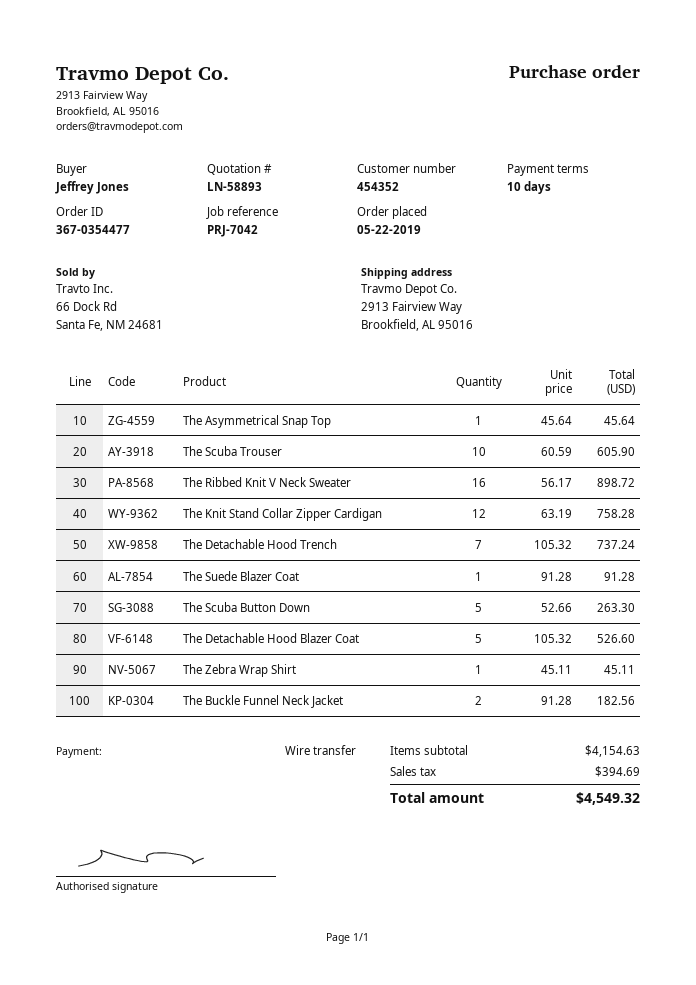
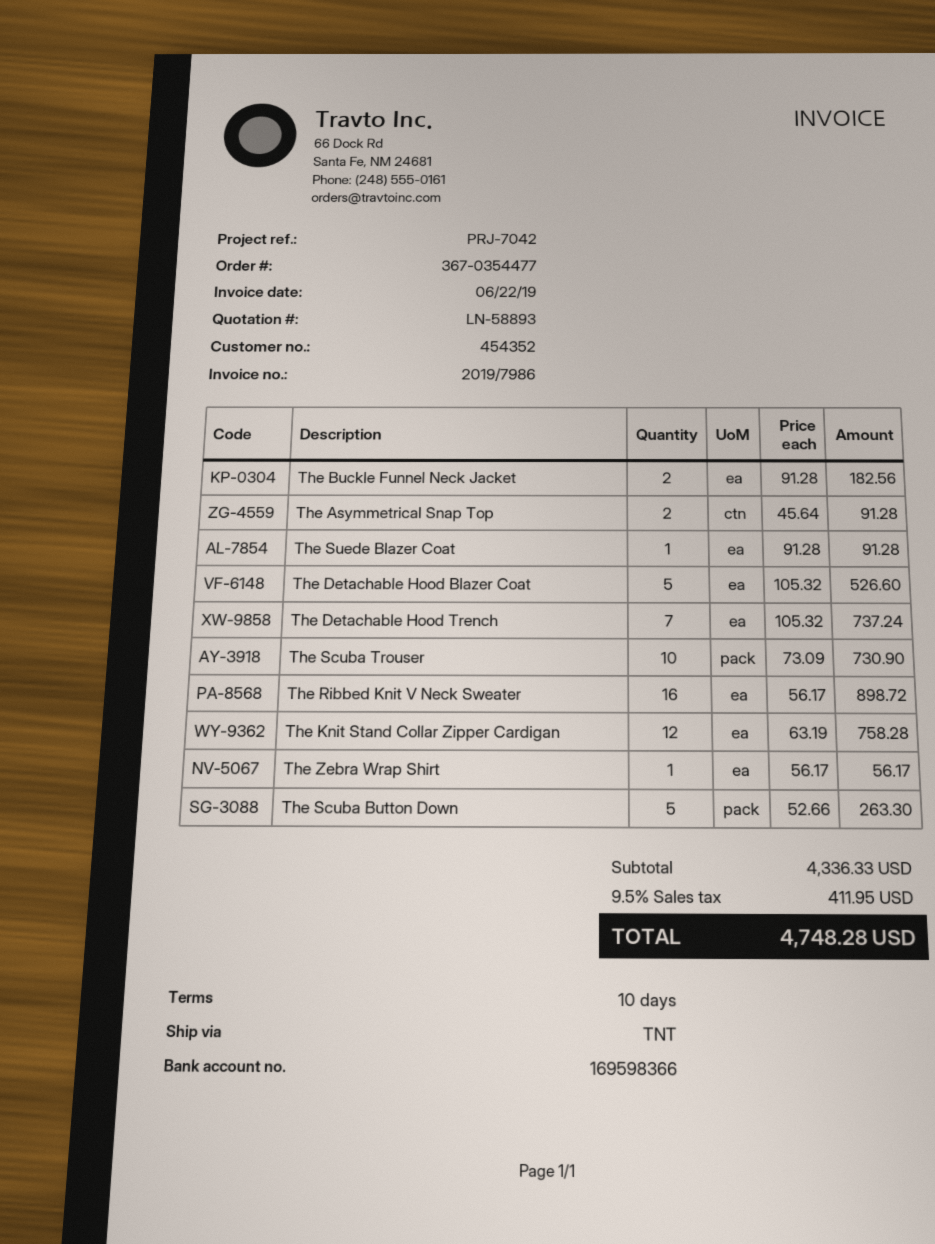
The Asymmetrical Snap Top: 1 x 45.64 = 45.64 -> 2 x 45.64 = 91.28
The Scuba Trouser: 10 x 60.59 = 605.90 -> 10 x 73.09 = 730.90
The Zebra Wrap Shirt: 1 x 45.11 = 45.11 -> 1 x 56.17 = 56.17
subtotal: 4154.63 -> 4336.33
tax: 394.69 -> 411.95
total: 4549.32 -> 4748.28

